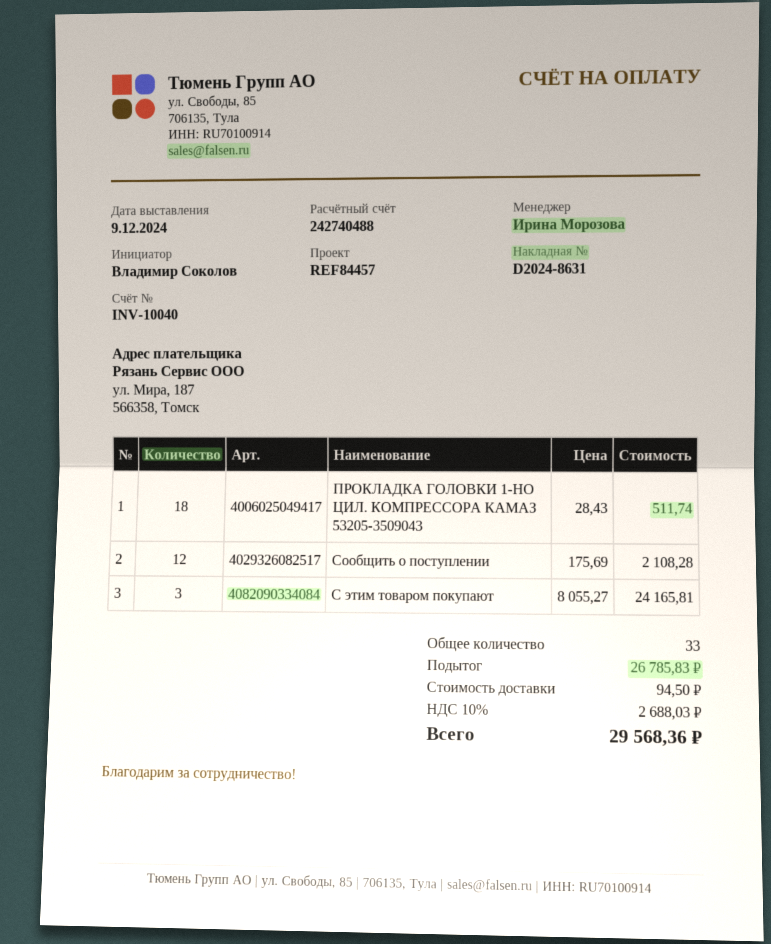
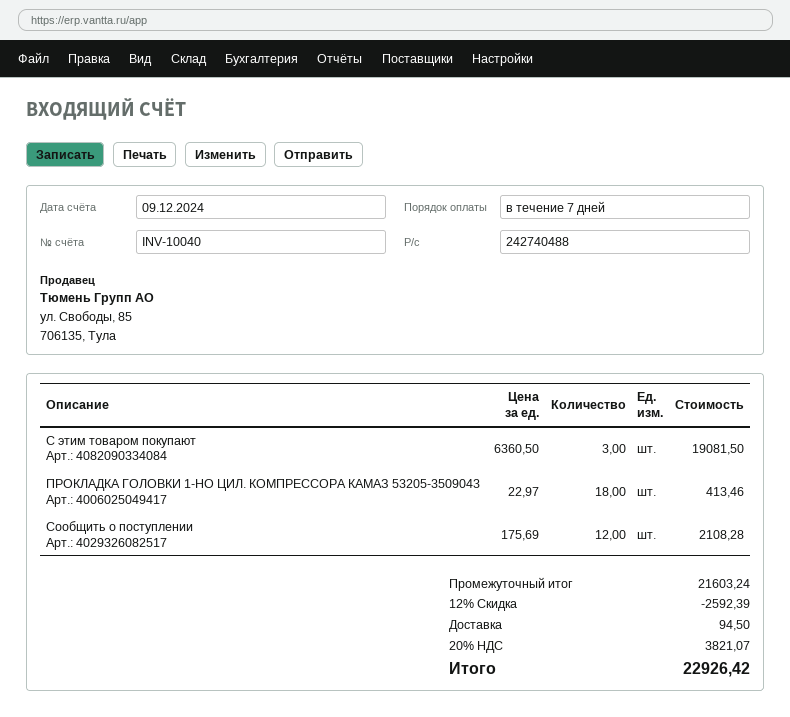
ПРОКЛАДКА ГОЛОВКИ 1-НО ЦИЛ. КОМПРЕССОРА КАМАЗ 53205-3509043: 18 x 28.43 = 511.74 -> 18 x 22.97 = 413.46
С этим товаром покупают: 3 x 8055.27 = 24165.81 -> 3 x 6360.50 = 19081.50
subtotal: 26785.83 -> 21603.24
discount: none -> 12% = 2592.39
tax: 10% = 2688.03 -> 20% = 3821.07
total: 29568.36 -> 22926.42

